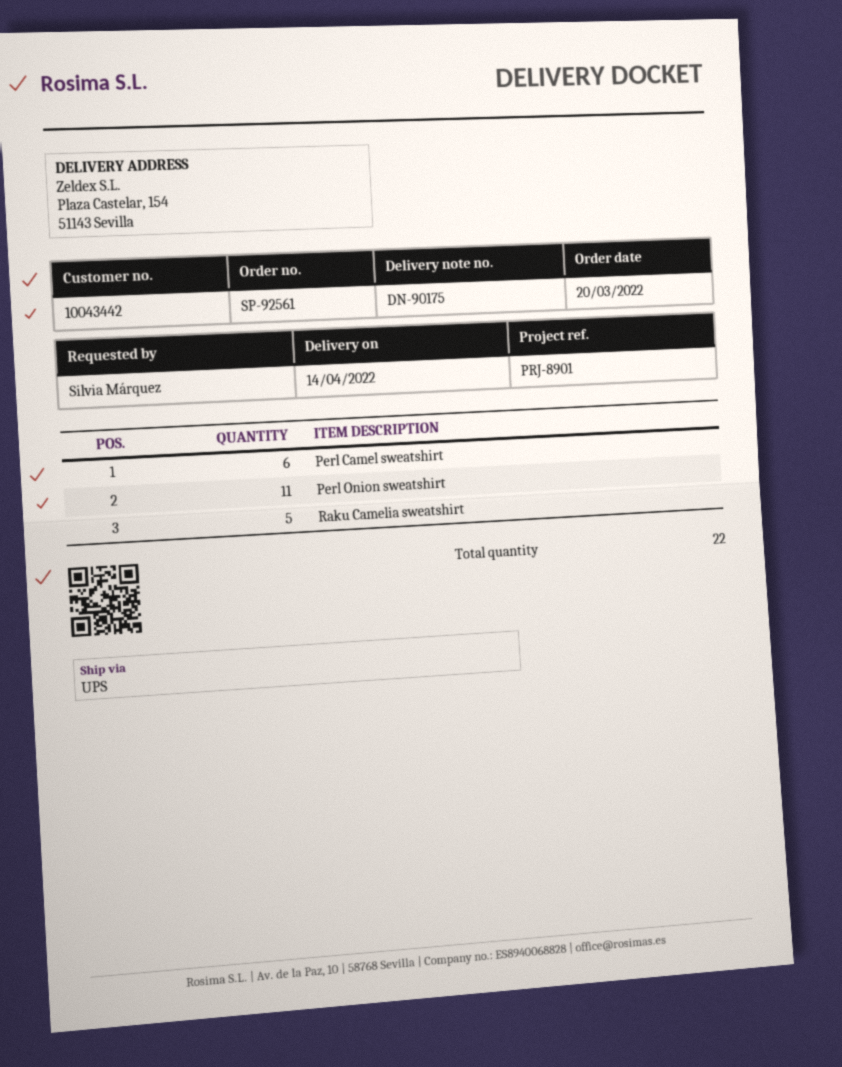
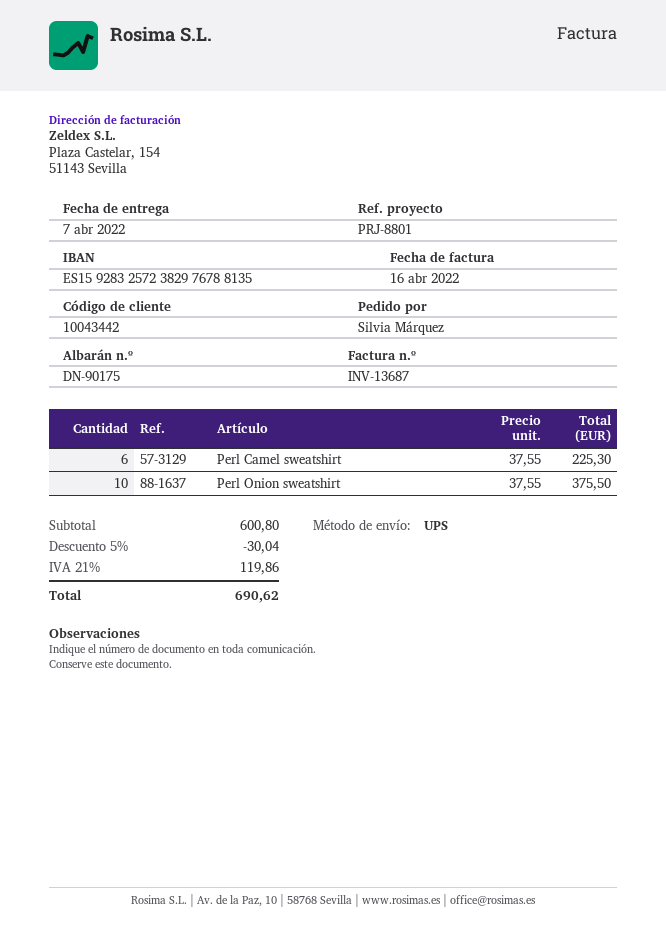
delivery date: 2022-04-14 -> 2022-04-07
reference: PRJ-8901 -> PRJ-8801
Perl Onion sweatshirt: 11 -> 10
Raku Camelia sweatshirt: 5 -> none

